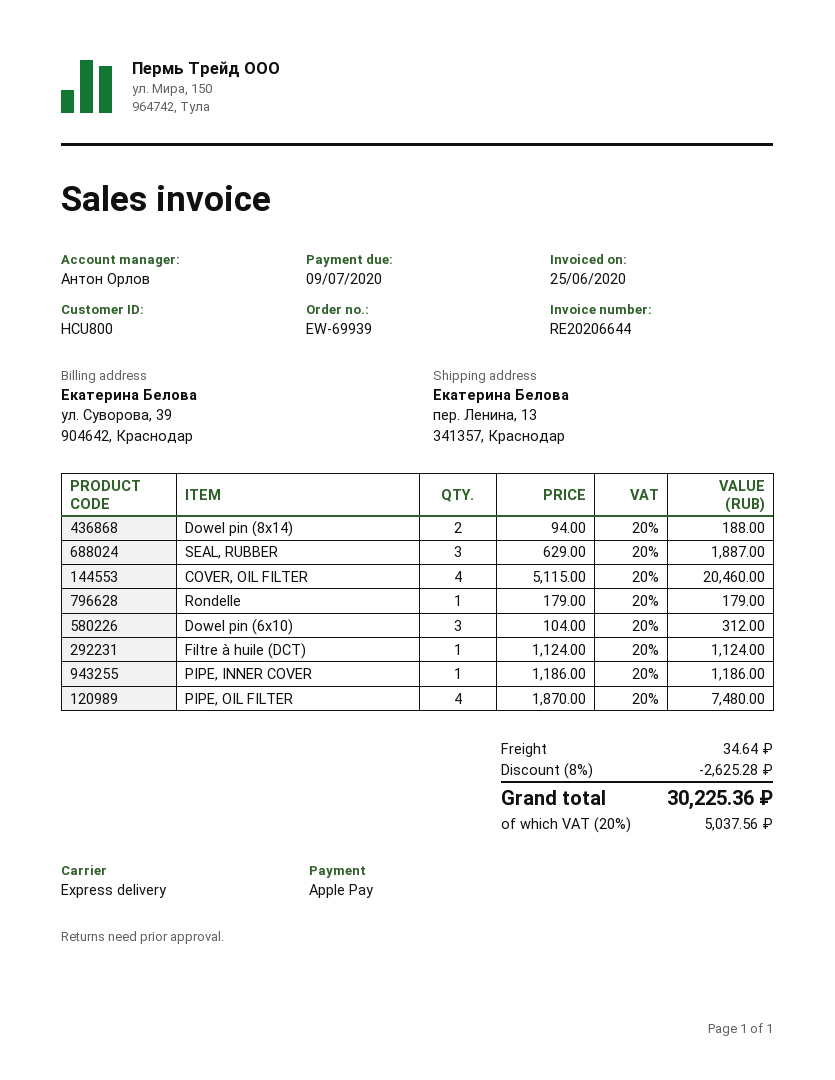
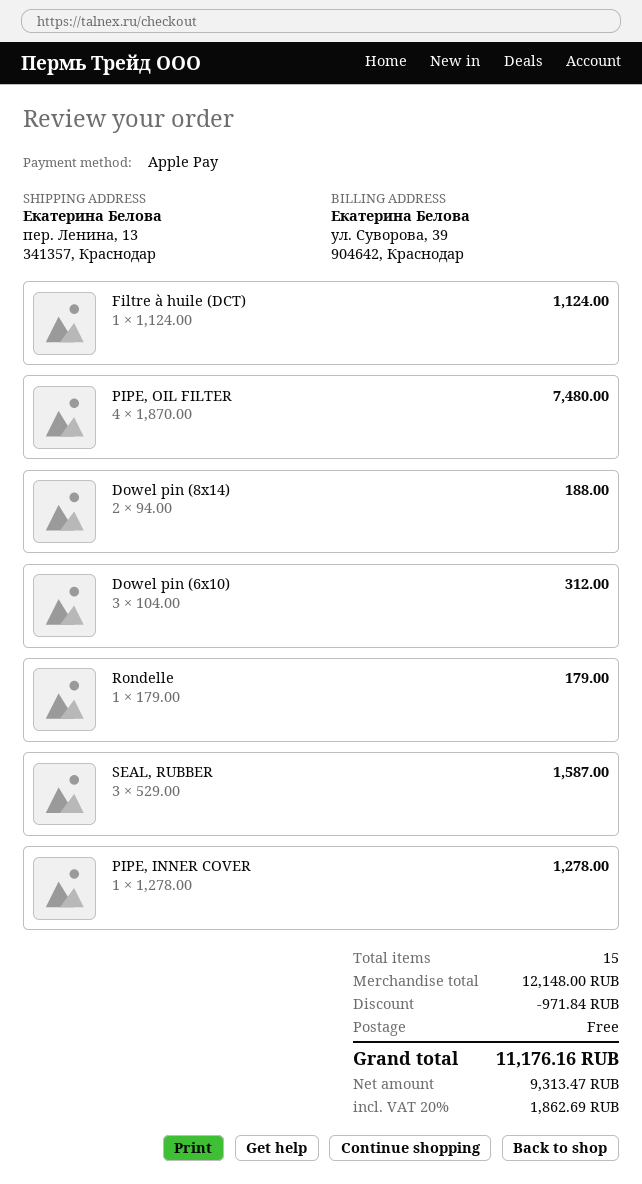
SEAL, RUBBER: 3 x 629.00 = 1887.00 -> 3 x 529.00 = 1587.00
COVER, OIL FILTER: 4 x 5115.00 = 20460.00 -> none
PIPE, INNER COVER: 1 x 1186.00 = 1186.00 -> 1 x 1278.00 = 1278.00
discount: 2625.28 -> 971.84
shipping: 34.64 -> 0.00
tax: 20% = 5037.56 -> 20% = 1862.69
total: 30225.36 -> 11176.16

